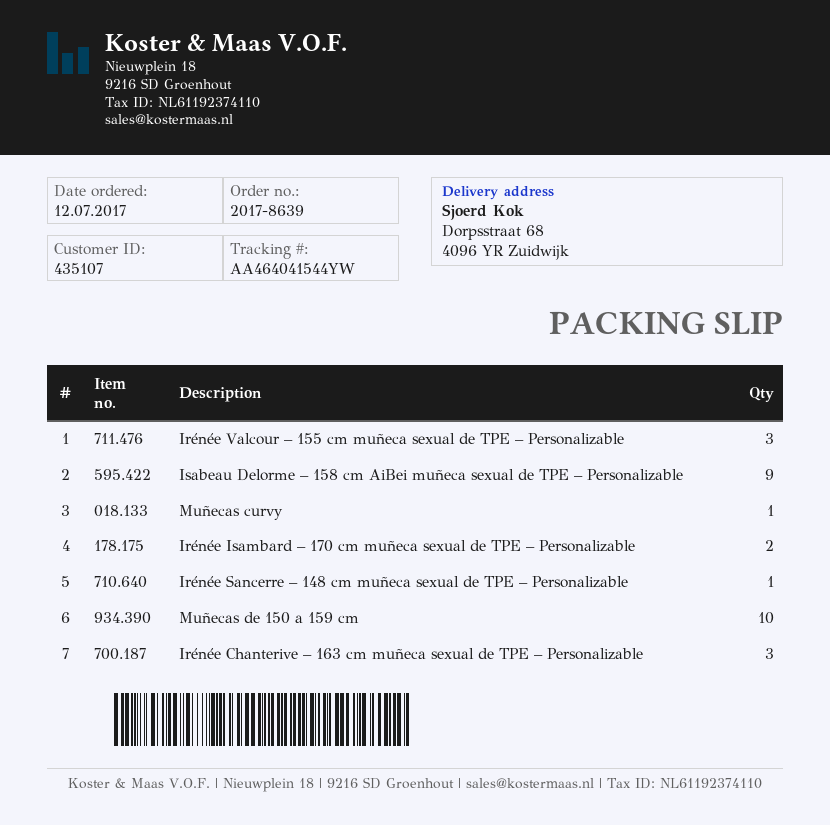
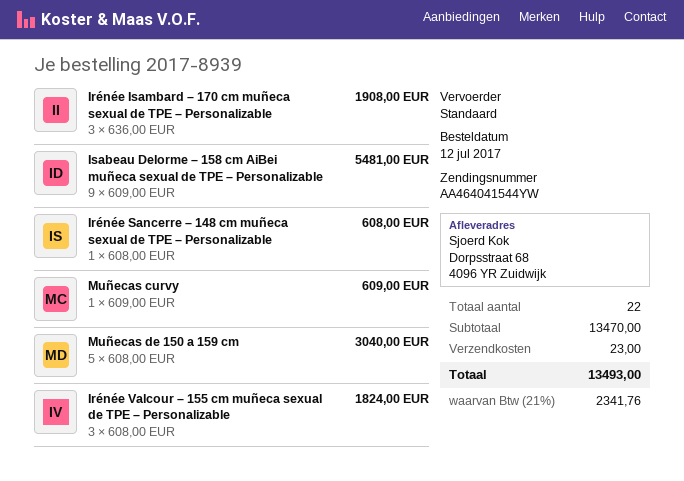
order number: 2017-8639 -> 2017-8939
Irénée Isambard – 170 cm muñeca sexual de TPE – Personalizable: 2 -> 3
Muñecas de 150 a 159 cm: 10 -> 5
Irénée Chanterive – 163 cm muñeca sexual de TPE – Personalizable: 3 -> none

